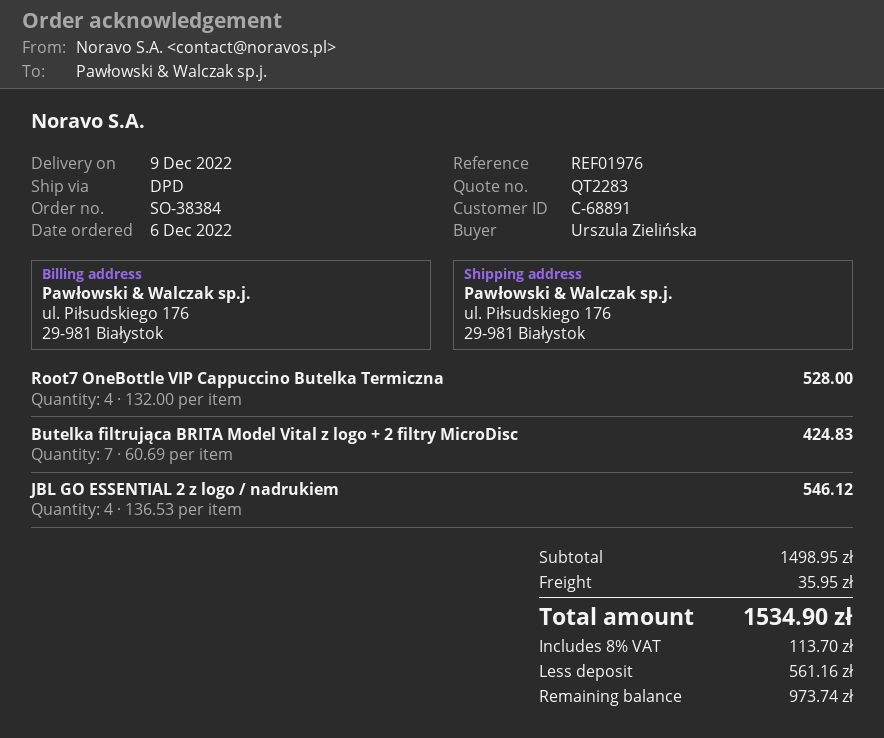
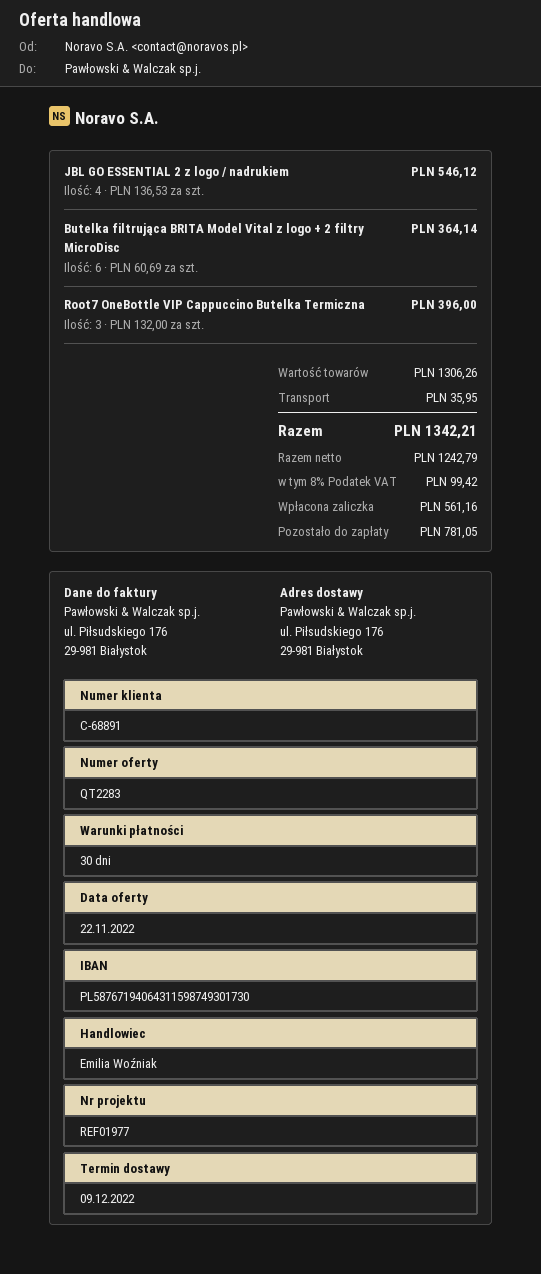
reference: REF01976 -> REF01977
Root7 OneBottle VIP Cappuccino Butelka Termiczna: 4 x 132.00 = 528.00 -> 3 x 132.00 = 396.00
Butelka filtrująca BRITA Model Vital z logo + 2 filtry MicroDisc: 7 x 60.69 = 424.83 -> 6 x 60.69 = 364.14
subtotal: 1498.95 -> 1306.26
tax: 8% = 113.70 -> 8% = 99.42
total: 1534.90 -> 1342.21
balance: 973.74 -> 781.05

